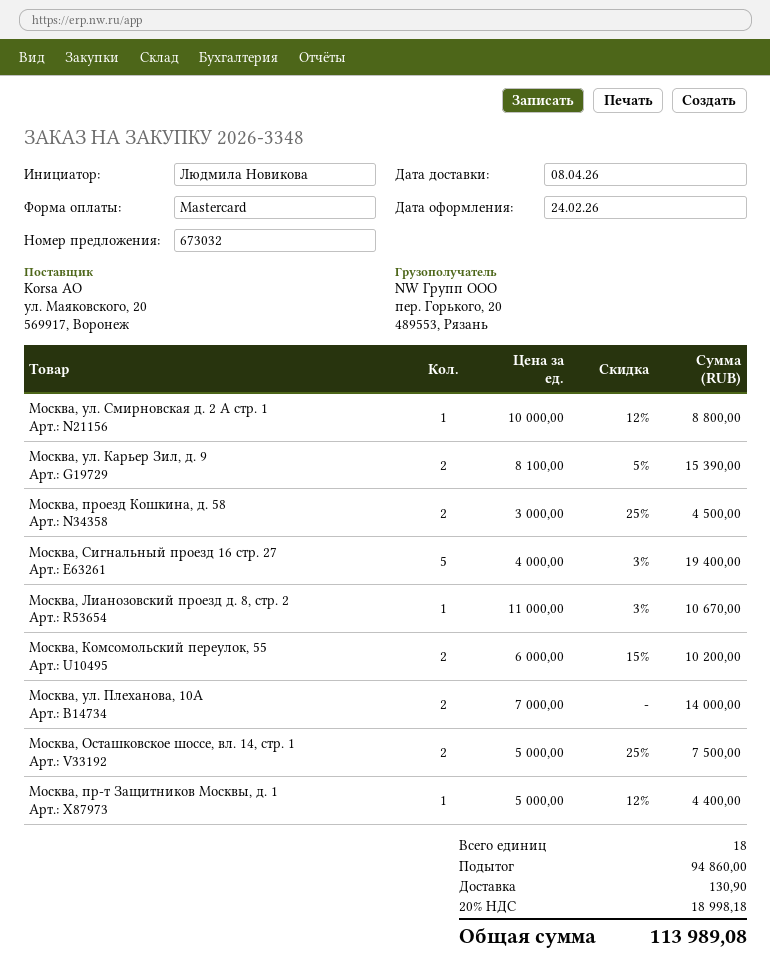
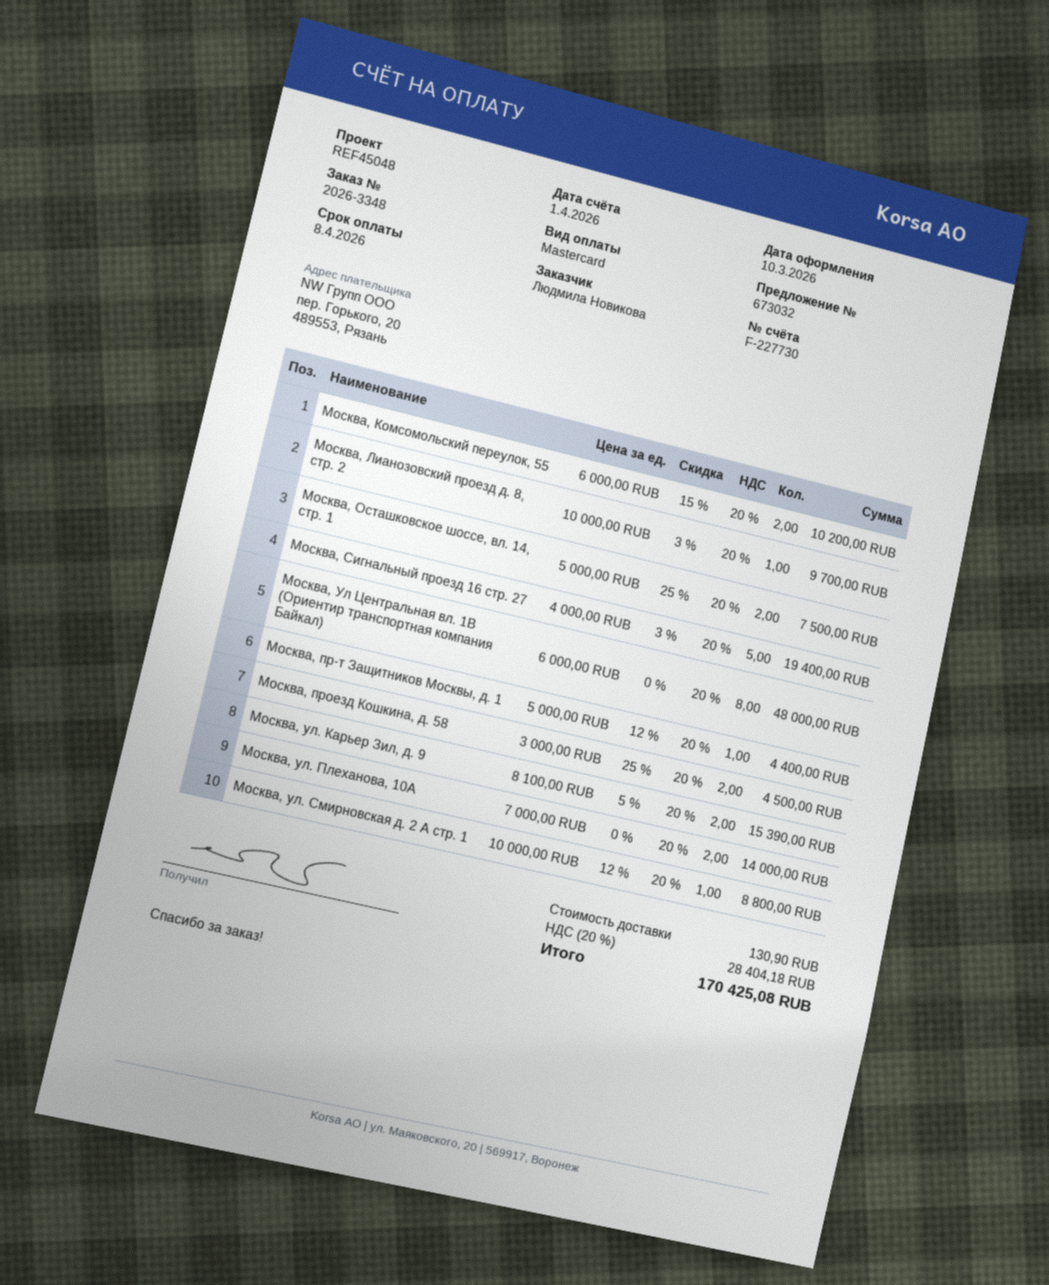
order date: 2026-02-24 -> 2026-03-10
Москва, Лианозовский проезд д. 8, стр. 2: 1 x 11000.00 - 3% = 10670.00 -> 1 x 10000.00 - 3% = 9700.00
Москва, Ул Центральная вл. 1В (Ориентир транспортная компания Байкал): none -> 8 x 6000.00 = 48000.00
tax: 20% = 18998.18 -> 20% = 28404.18
total: 113989.08 -> 170425.08

